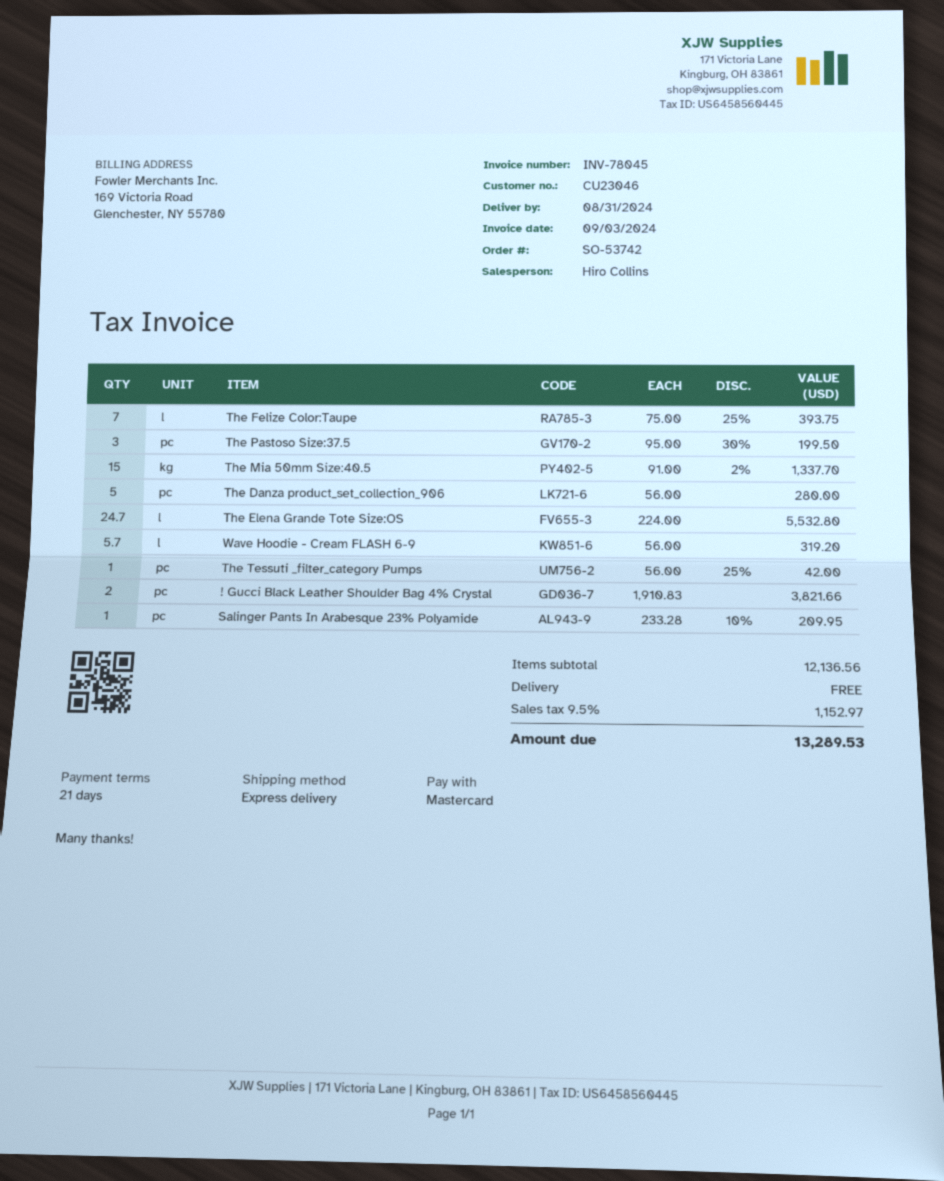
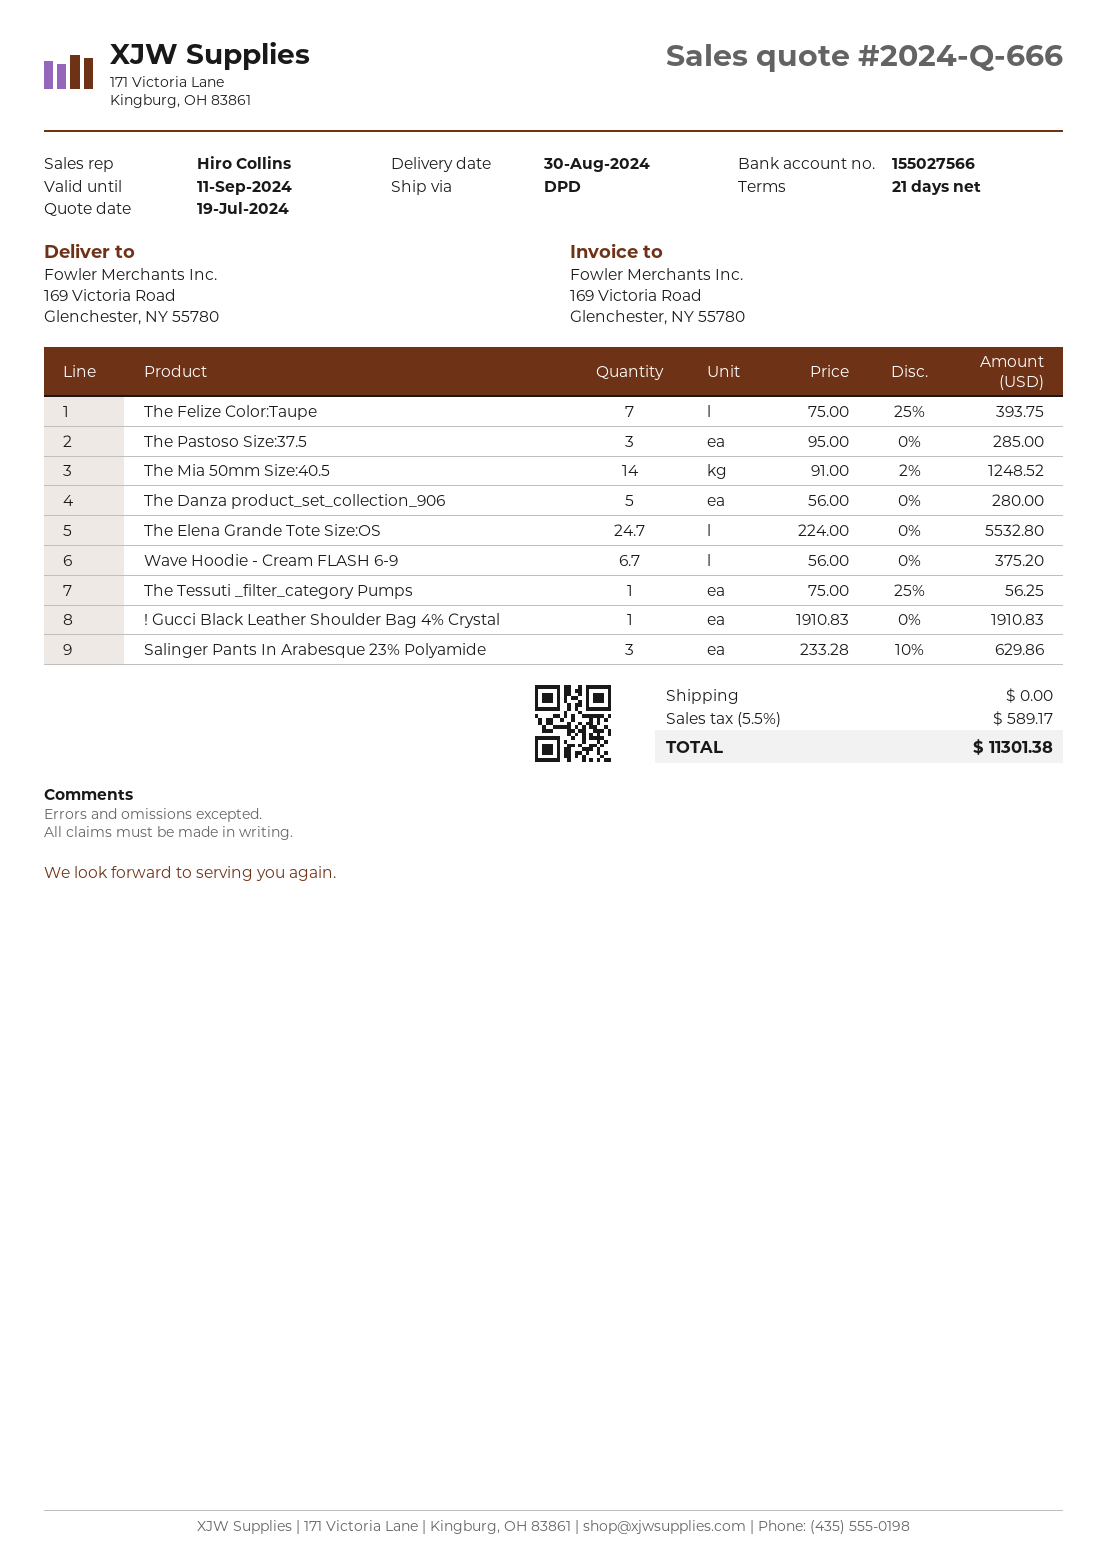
delivery date: 2024-08-31 -> 2024-08-30
shipping method: express -> DPD
The Pastoso Size:37.5: 3 x 95.00 - 30% = 199.50 -> 3 x 95.00 = 285.00
The Mia 50mm Size:40.5: 15 x 91.00 - 2% = 1337.70 -> 14 x 91.00 - 2% = 1248.52
Wave Hoodie - Cream FLASH 6-9: 5.7 x 56.00 = 319.20 -> 6.7 x 56.00 = 375.20
The Tessuti _filter_category Pumps: 1 x 56.00 - 25% = 42.00 -> 1 x 75.00 - 25% = 56.25
! Gucci Black Leather Shoulder Bag 4% Crystal: 2 x 1910.83 = 3821.66 -> 1 x 1910.83 = 1910.83
Salinger Pants In Arabesque 23% Polyamide: 1 x 233.28 - 10% = 209.95 -> 3 x 233.28 - 10% = 629.86
tax: 9.5% = 1152.97 -> 5.5% = 589.17
total: 13289.53 -> 11301.38

